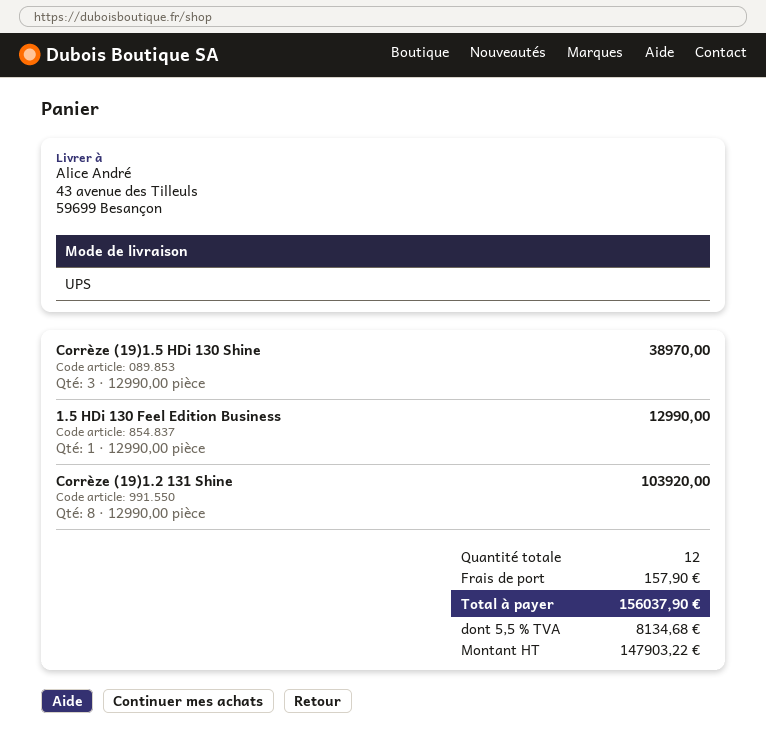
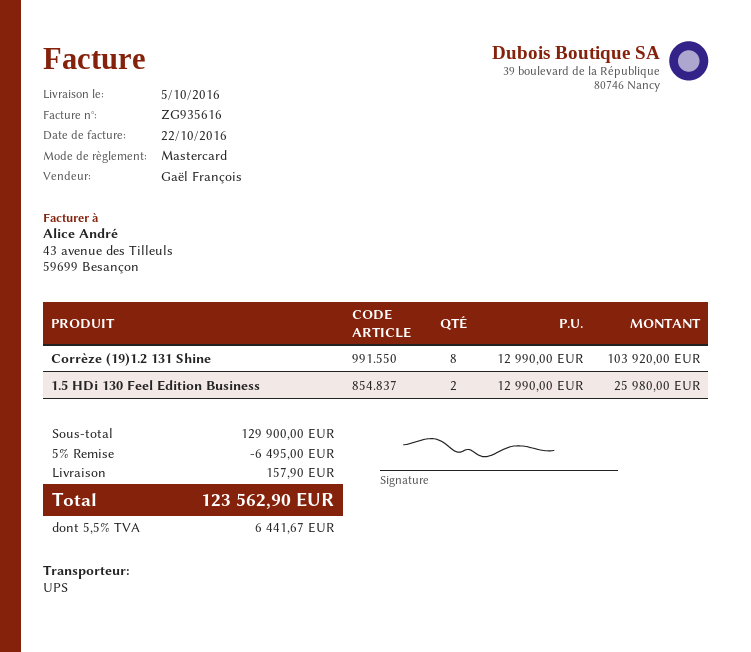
Corrèze (19)1.5 HDi 130 Shine: 3 x 12990.00 = 38970.00 -> none
1.5 HDi 130 Feel Edition Business: 1 x 12990.00 = 12990.00 -> 2 x 12990.00 = 25980.00
discount: none -> 5% = 6495.00
tax: 5.5% = 8134.68 -> 5.5% = 6441.67
total: 156037.90 -> 123562.90

